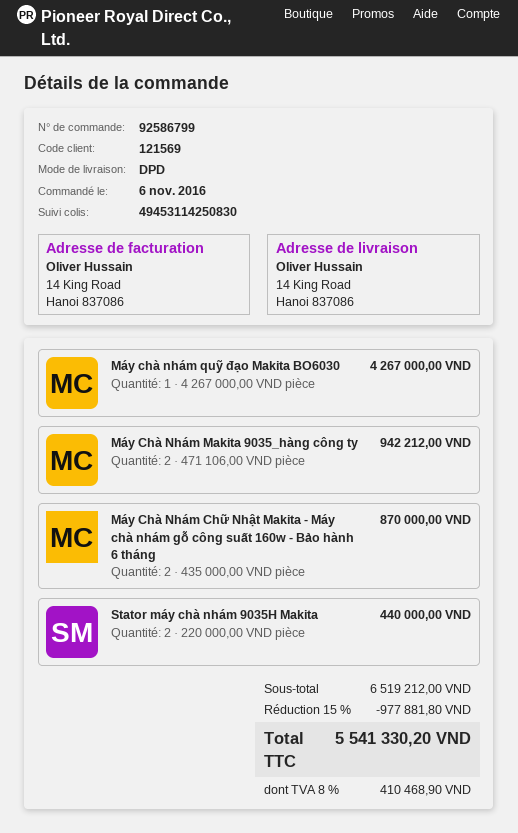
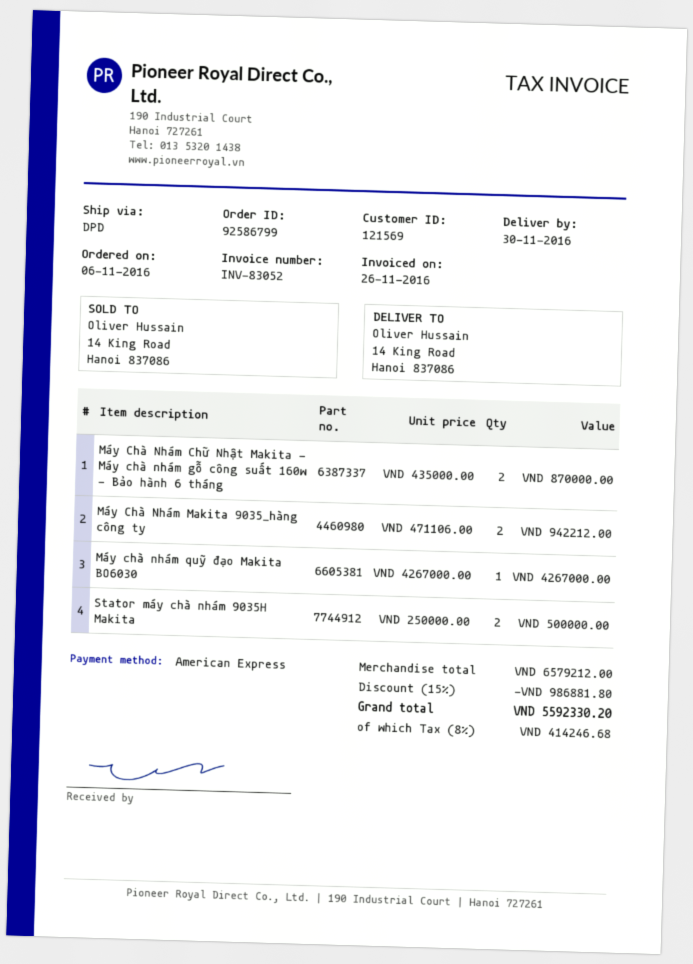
Stator máy chà nhám 9035H Makita: 2 x 220000.00 = 440000.00 -> 2 x 250000.00 = 500000.00
subtotal: 6519212.00 -> 6579212.00
discount: 15% = 977881.80 -> 15% = 986881.80
tax: 8% = 410468.90 -> 8% = 414246.68
total: 5541330.20 -> 5592330.20

